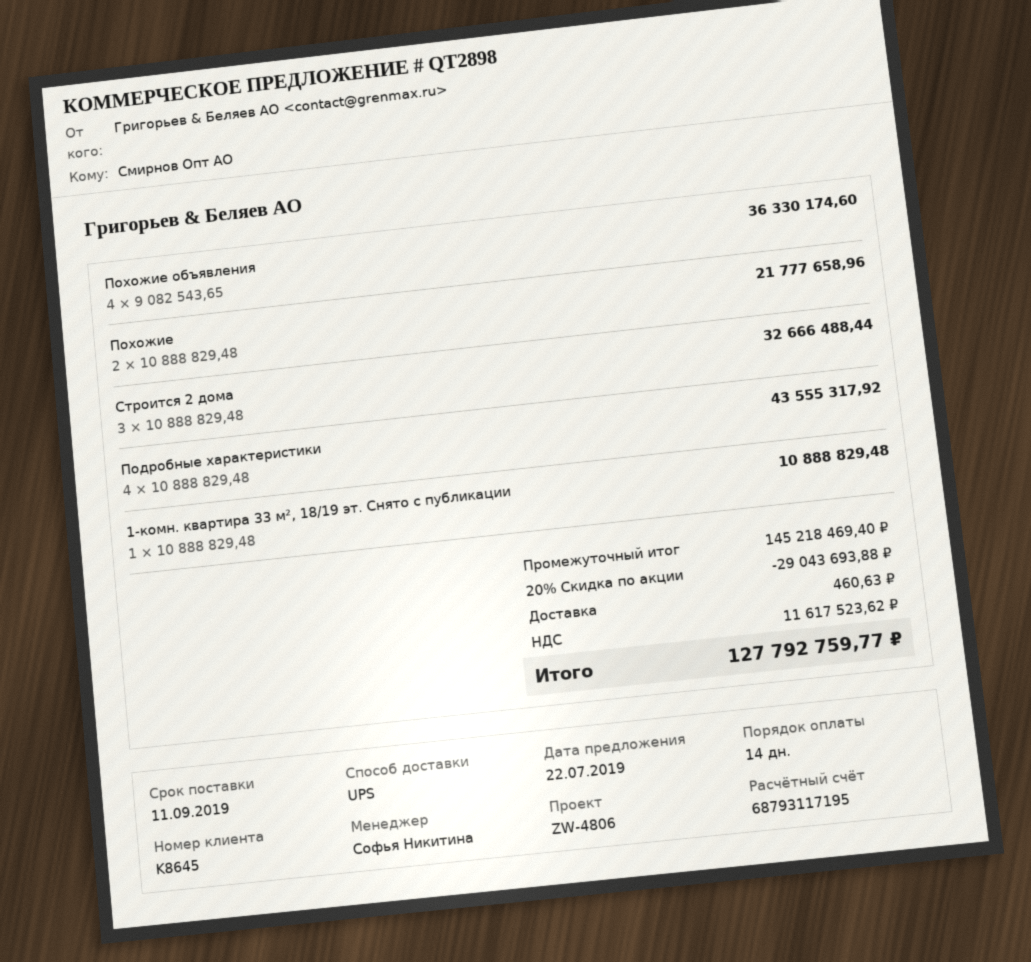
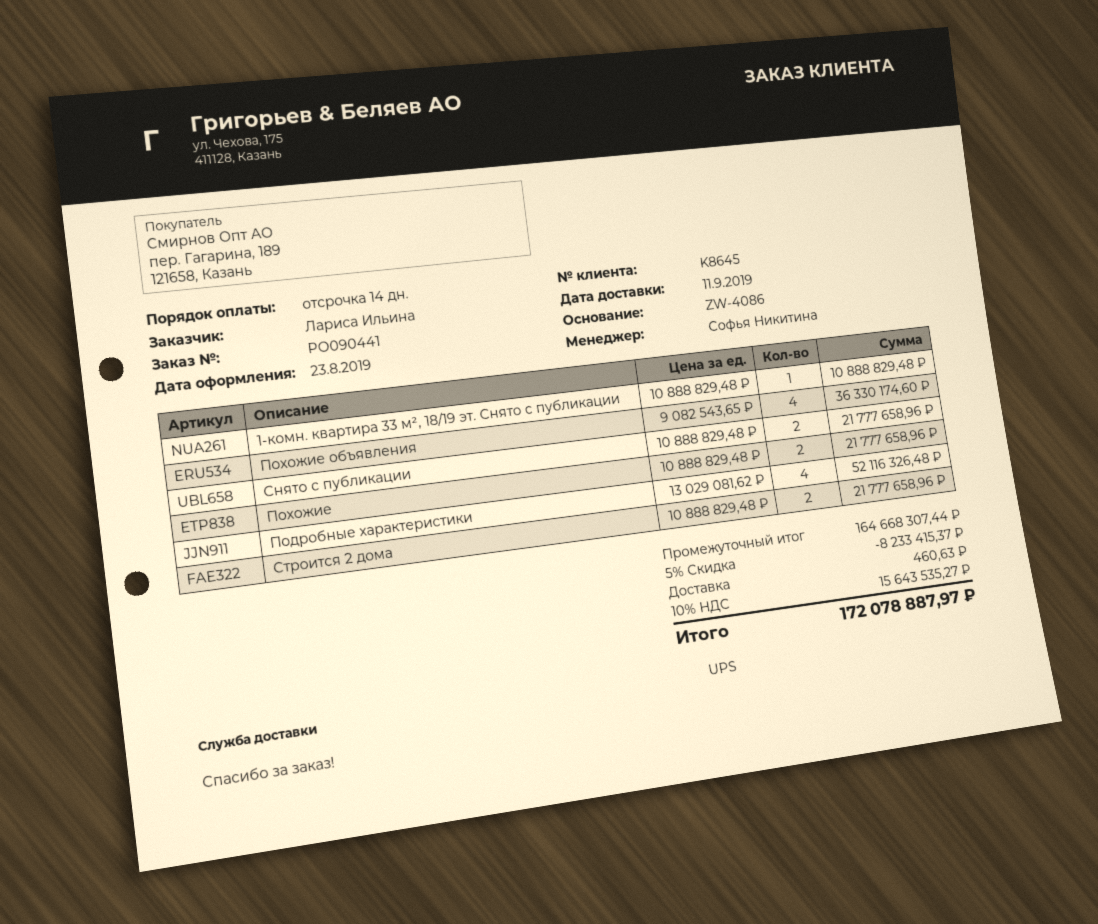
reference: ZW-4806 -> ZW-4086
Строится 2 дома: 3 x 10888829.48 = 32666488.44 -> 2 x 10888829.48 = 21777658.96
Подробные характеристики: 4 x 10888829.48 = 43555317.92 -> 4 x 13029081.62 = 52116326.48
Снято с публикации: none -> 2 x 10888829.48 = 21777658.96
subtotal: 145218469.40 -> 164668307.44
discount: 20% = 29043693.88 -> 5% = 8233415.37
tax: 11617523.62 -> 15643535.27
total: 127792759.77 -> 172078887.97

